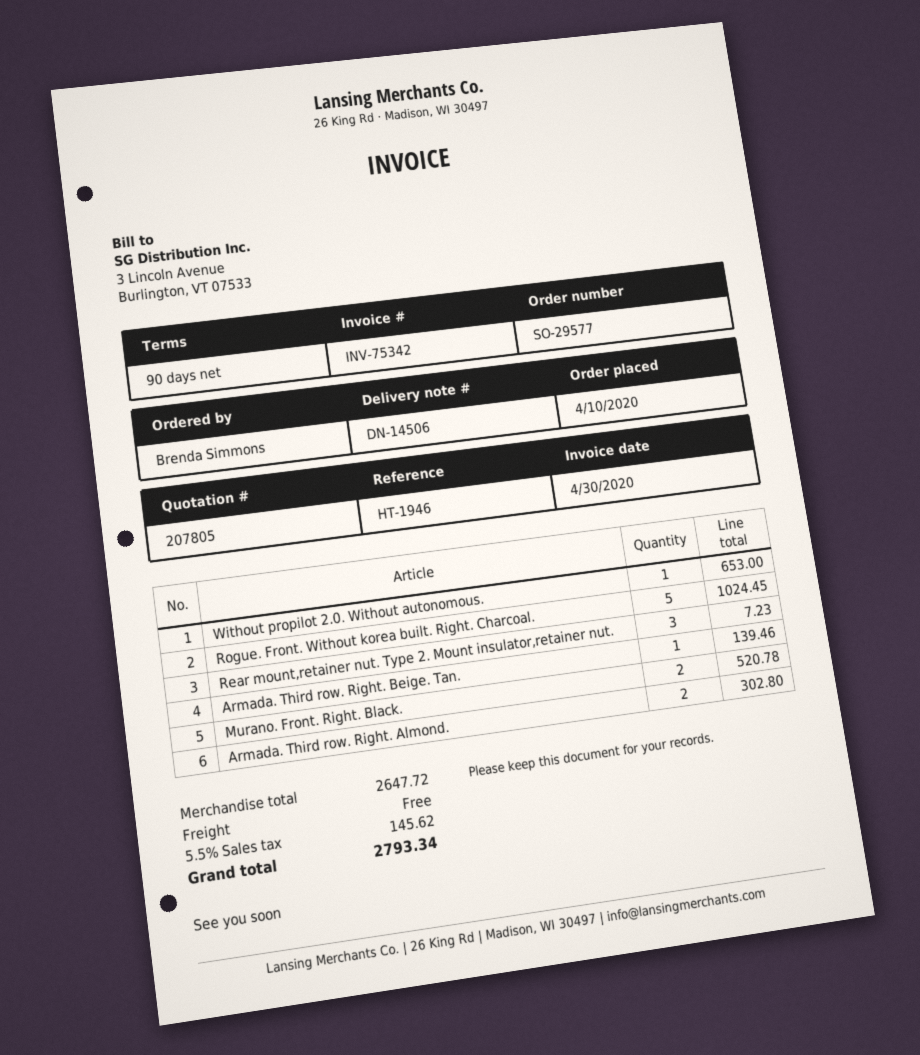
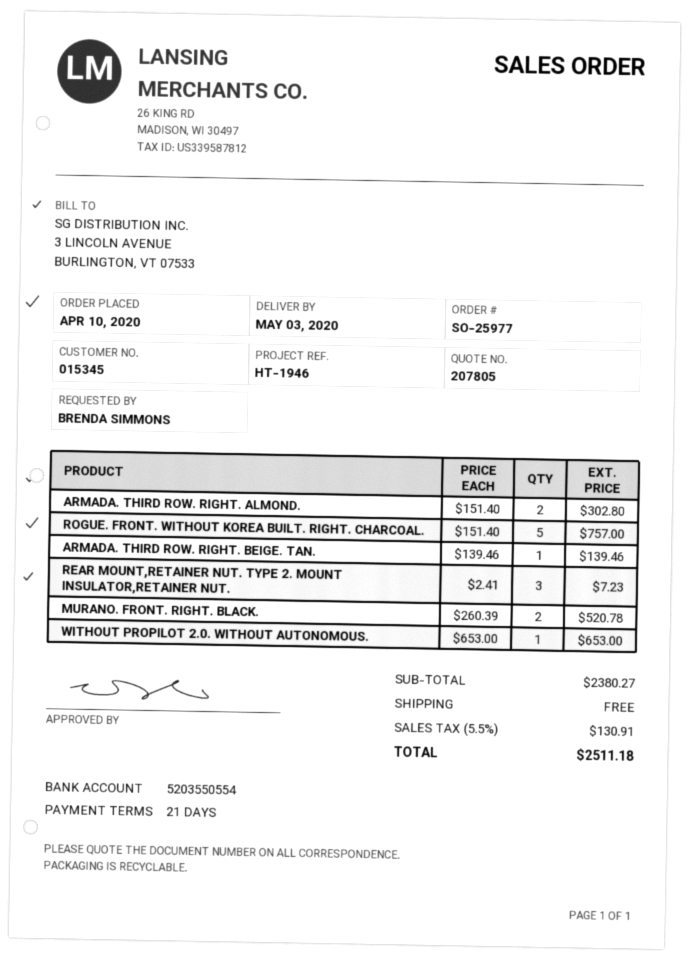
order number: SO-29577 -> SO-25977
payment terms: 90 days -> 21 days
Rogue. Front. Without korea built. Right. Charcoal.: 5 for 1024.45 -> 5 for 757.00
subtotal: 2647.72 -> 2380.27
tax: 5.5% = 145.62 -> 5.5% = 130.91
total: 2793.34 -> 2511.18

